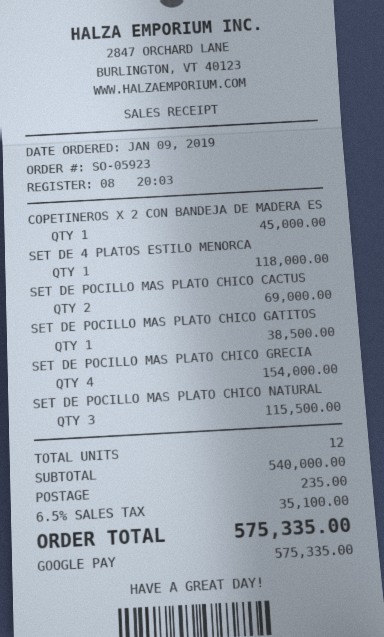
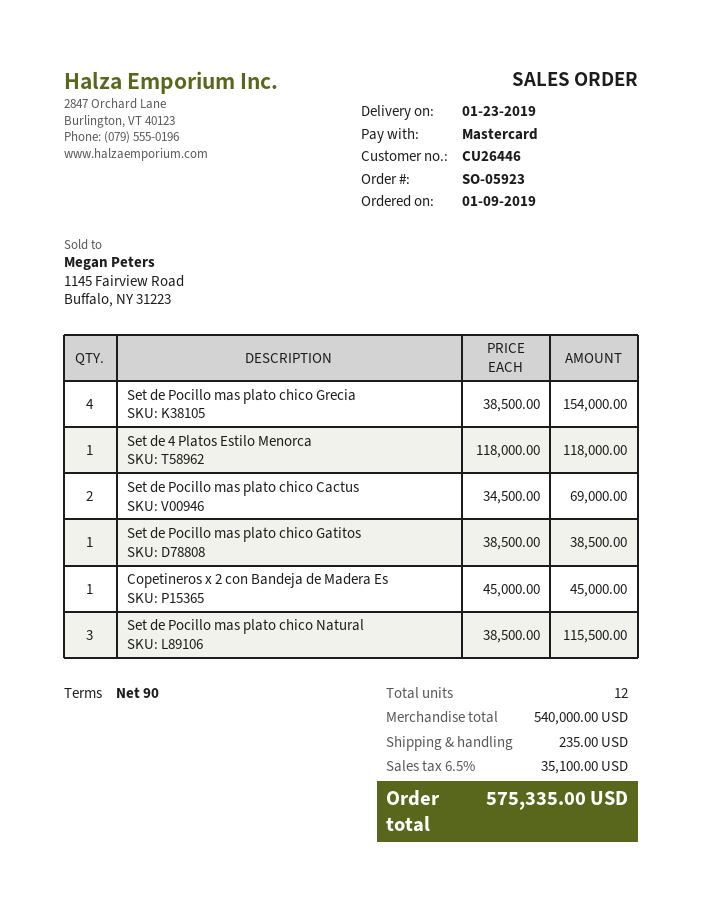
payment method: Google Pay -> Mastercard

